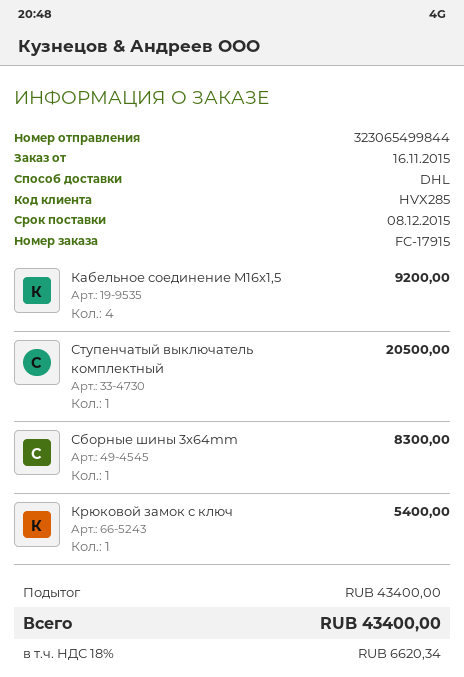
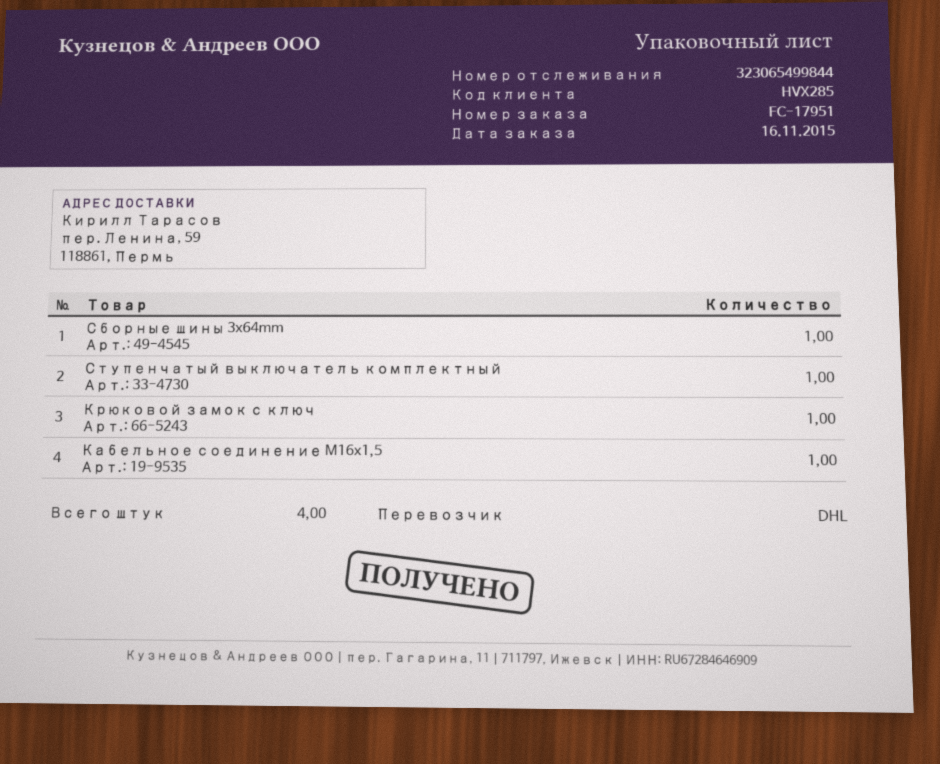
order number: FC-17915 -> FC-17951
Кабельное соединение M16x1,5: 4 -> 1

